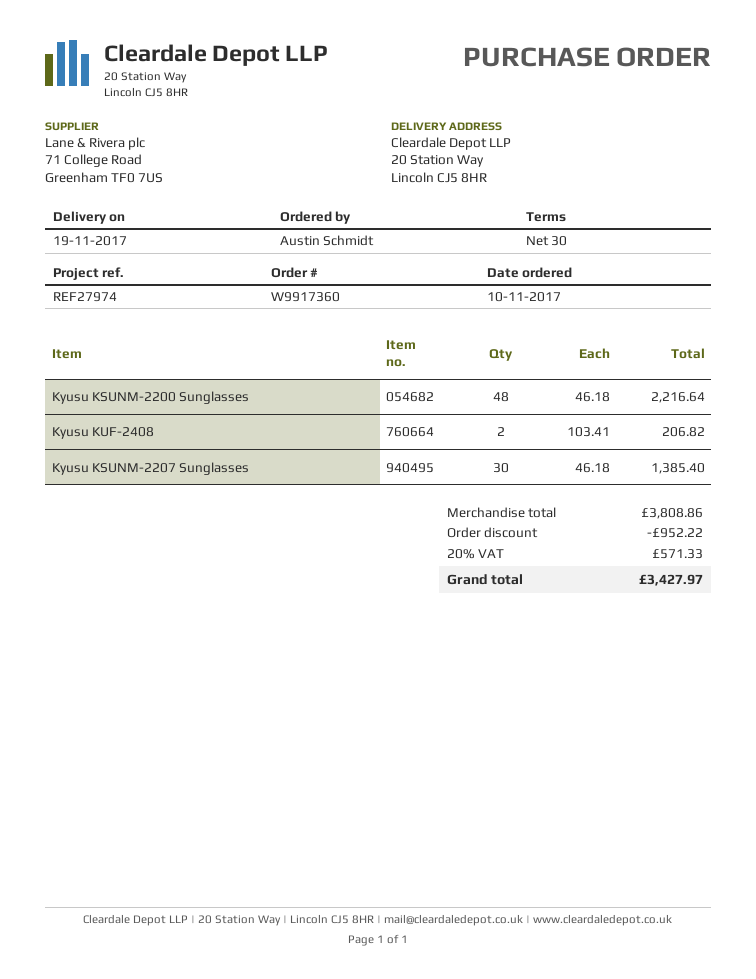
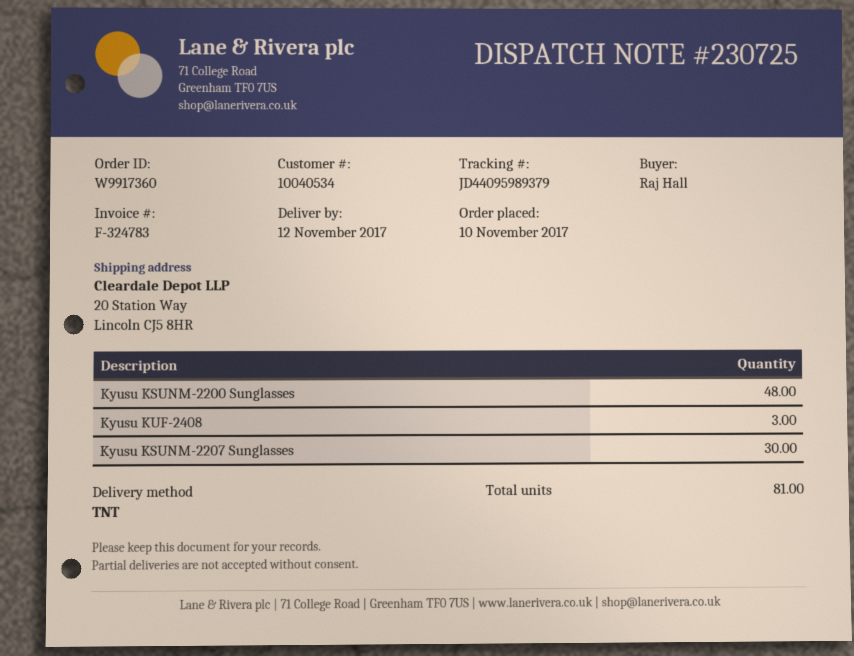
delivery date: 2017-11-19 -> 2017-11-12
ordered by: Austin Schmidt -> Raj Hall
Kyusu KUF-2408: 2 -> 3

